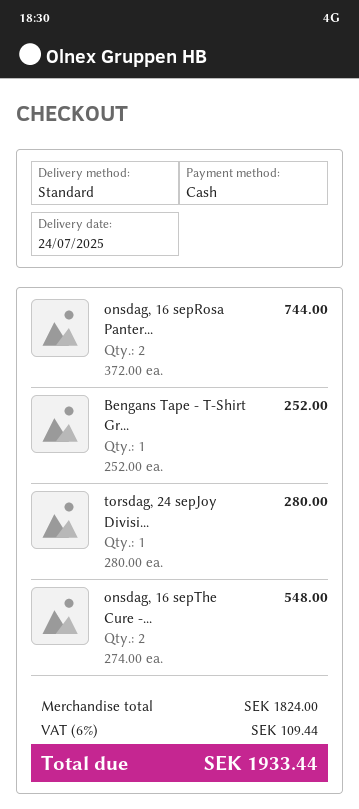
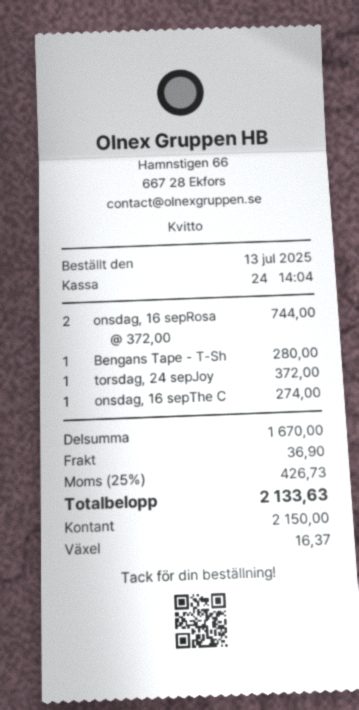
Bengans Tape - T-Shirt Gr...: 1 x 252.00 = 252.00 -> 1 x 280.00 = 280.00
torsdag, 24 sepJoy Divisi...: 1 x 280.00 = 280.00 -> 1 x 372.00 = 372.00
onsdag, 16 sepThe Cure -...: 2 x 274.00 = 548.00 -> 1 x 274.00 = 274.00
subtotal: 1824.00 -> 1670.00
shipping: none -> 36.90
tax: 6% = 109.44 -> 25% = 426.73
total: 1933.44 -> 2133.63

